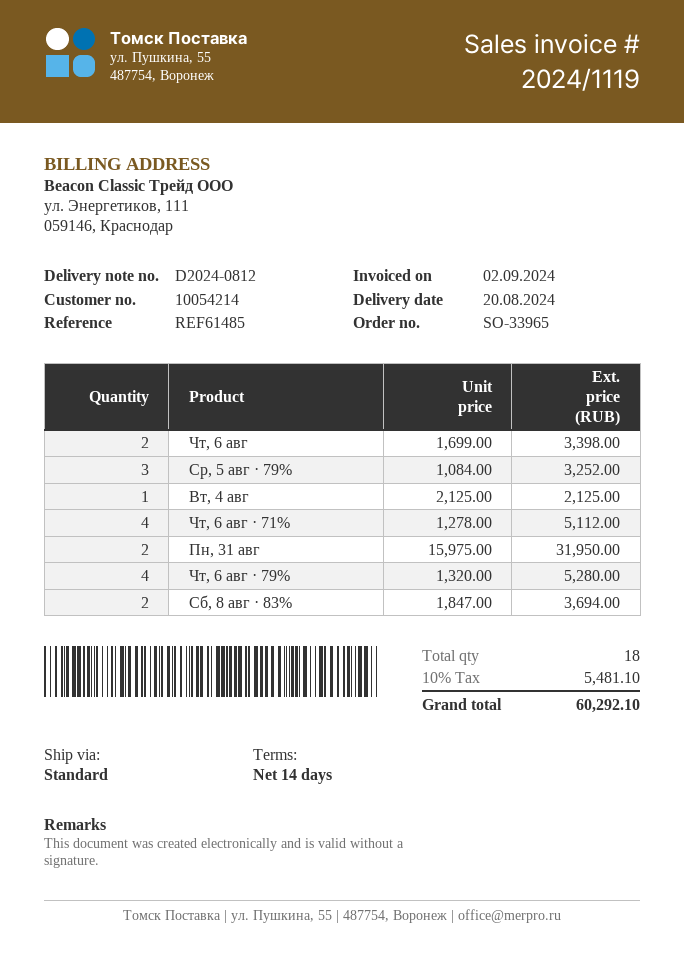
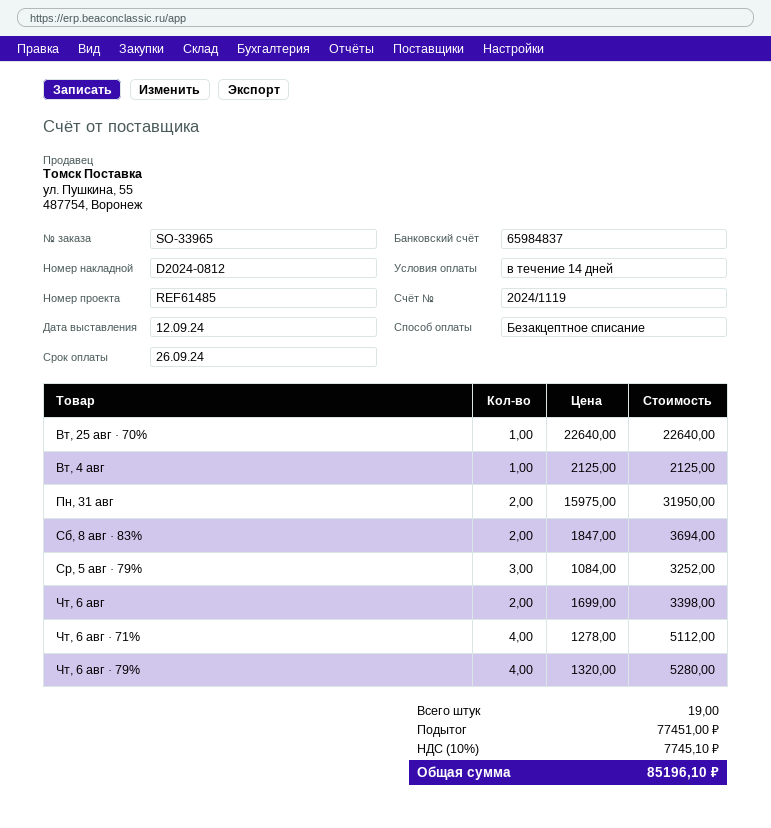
invoice date: 2024-09-02 -> 2024-09-12
Вт, 25 авг · 70%: none -> 1 x 22640.00 = 22640.00
total quantity: 18 -> 19
tax: 10% = 5481.10 -> 10% = 7745.10
total: 60292.10 -> 85196.10

